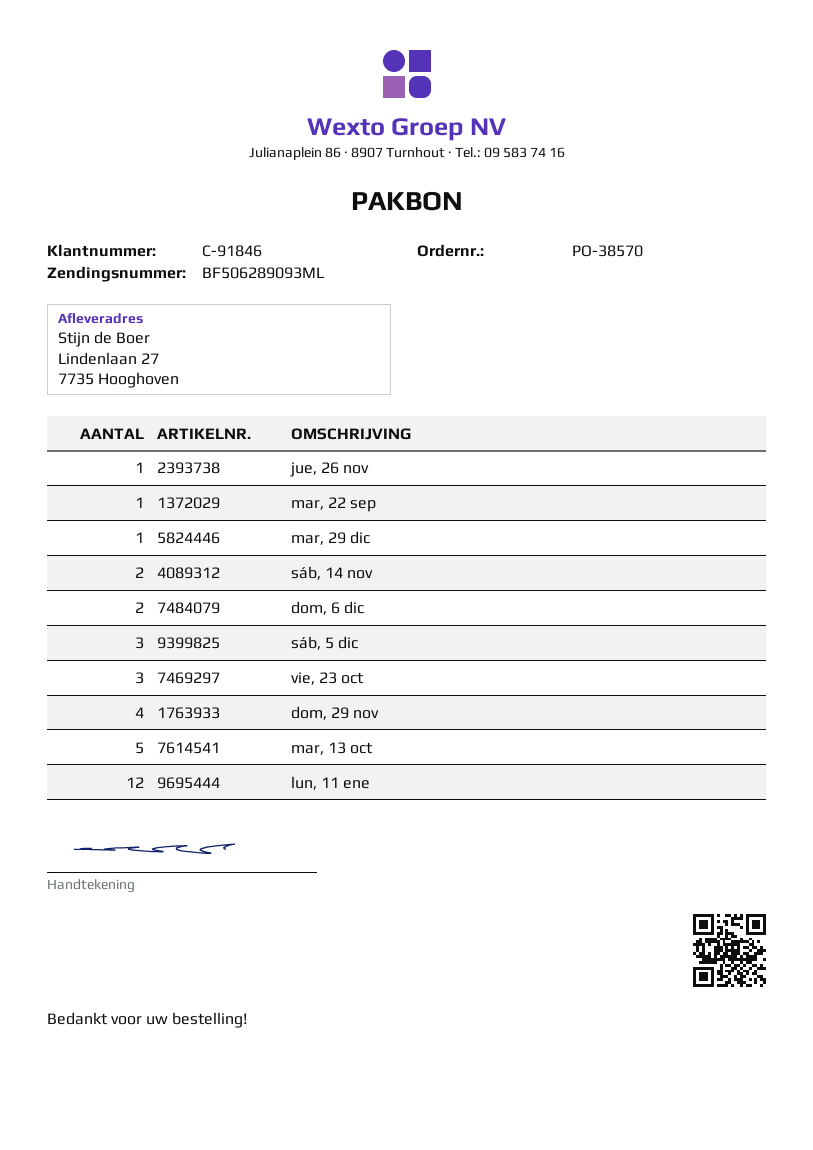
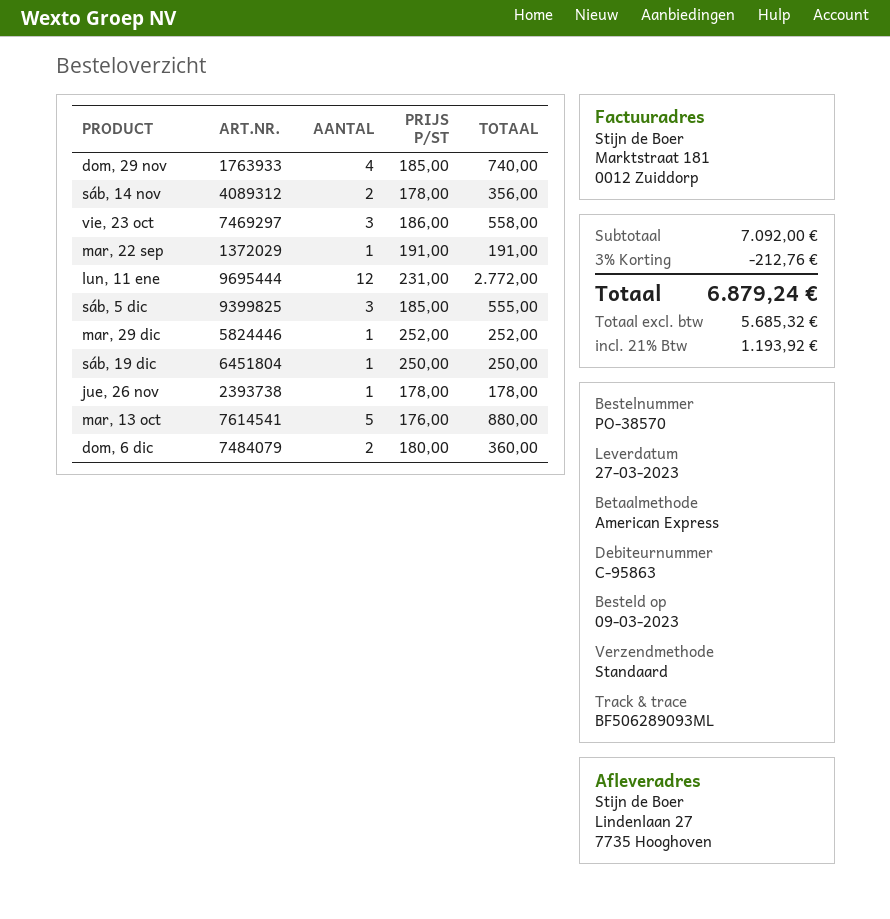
customer number: C-91846 -> C-95863
sáb, 19 dic: none -> 1

